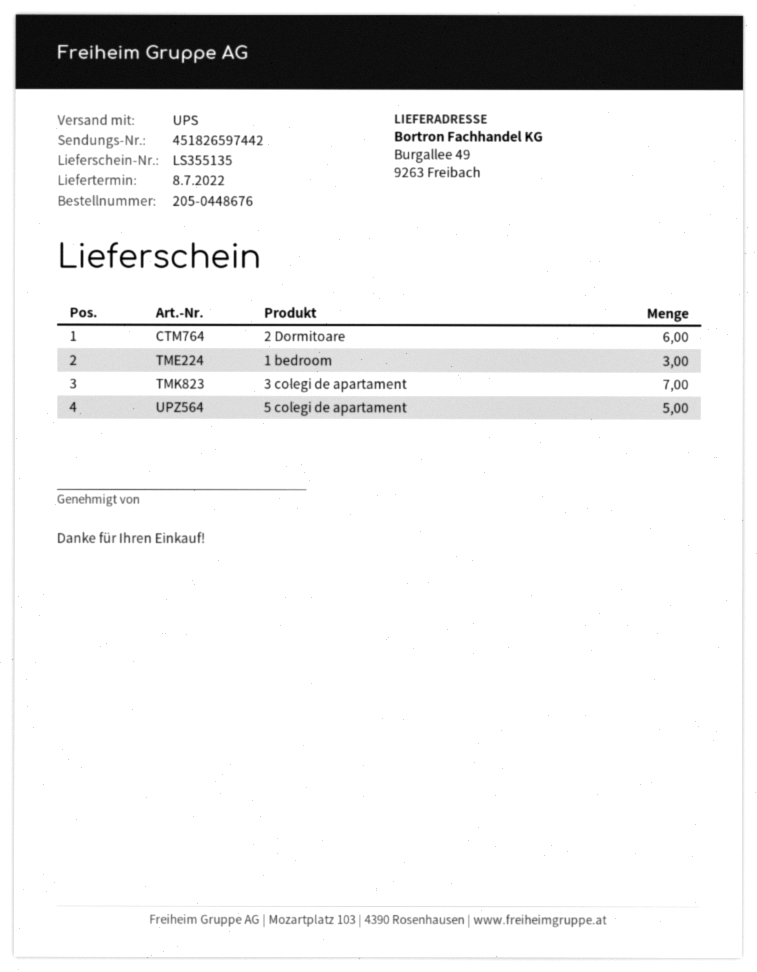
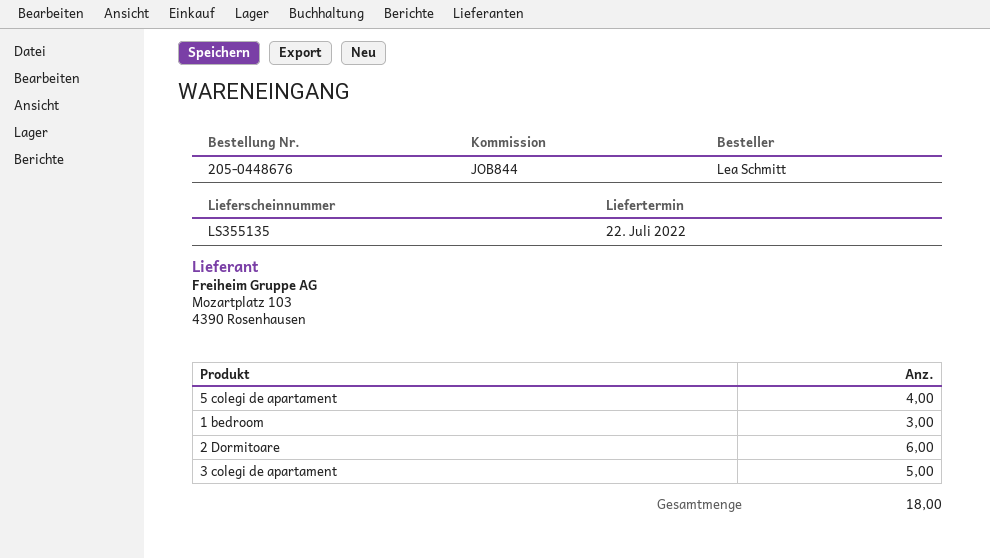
delivery date: 2022-07-08 -> 2022-07-22
3 colegi de apartament: 7 -> 5
5 colegi de apartament: 5 -> 4

